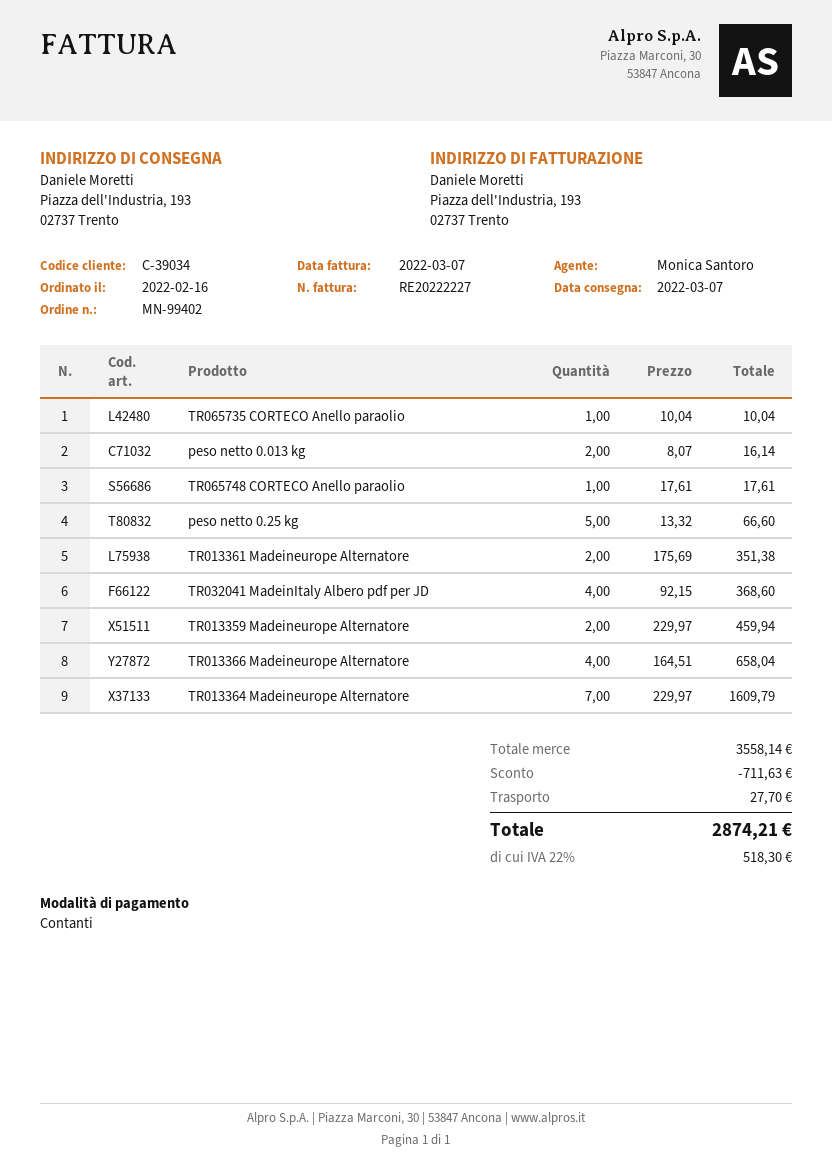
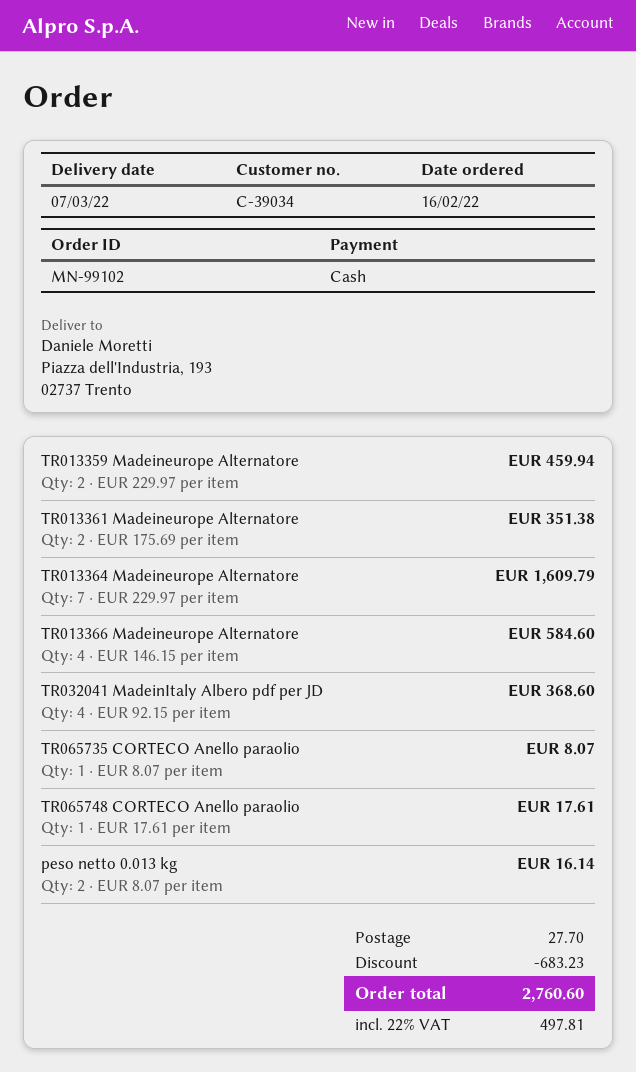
order number: MN-99402 -> MN-99102
TR065735 CORTECO Anello paraolio: 1 x 10.04 = 10.04 -> 1 x 8.07 = 8.07
peso netto 0.25 kg: 5 x 13.32 = 66.60 -> none
TR013366 Madeineurope Alternatore: 4 x 164.51 = 658.04 -> 4 x 146.15 = 584.60
discount: 711.63 -> 683.23
tax: 22% = 518.30 -> 22% = 497.81
total: 2874.21 -> 2760.60

